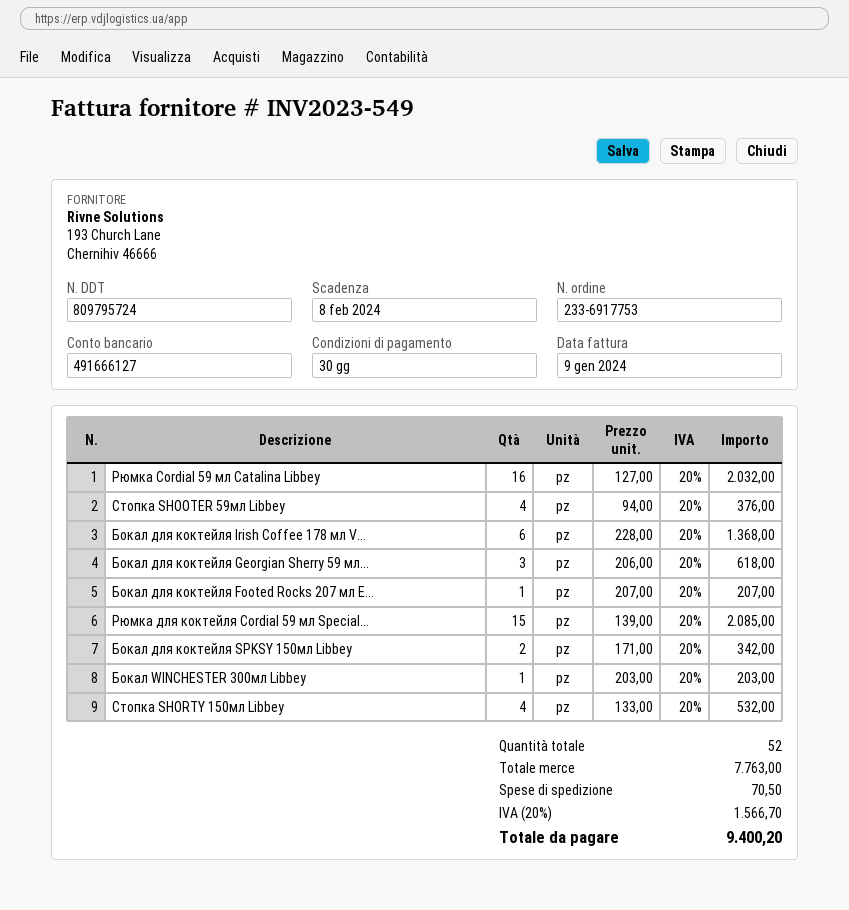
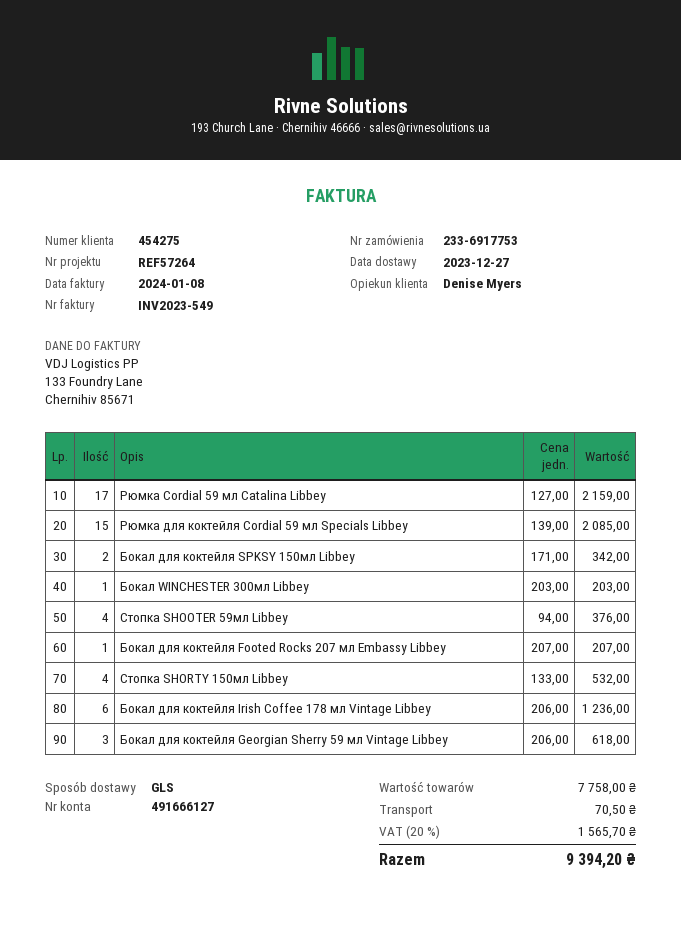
invoice date: 2024-01-09 -> 2024-01-08
Рюмка Cordial 59 мл Catalina Libbey: 16 x 127.00 = 2032.00 -> 17 x 127.00 = 2159.00
Бокал для коктейля Irish Coffee 178 мл V...: 6 x 228.00 = 1368.00 -> 6 x 206.00 = 1236.00
subtotal: 7763.00 -> 7758.00
tax: 20% = 1566.70 -> 20% = 1565.70
total: 9400.20 -> 9394.20

